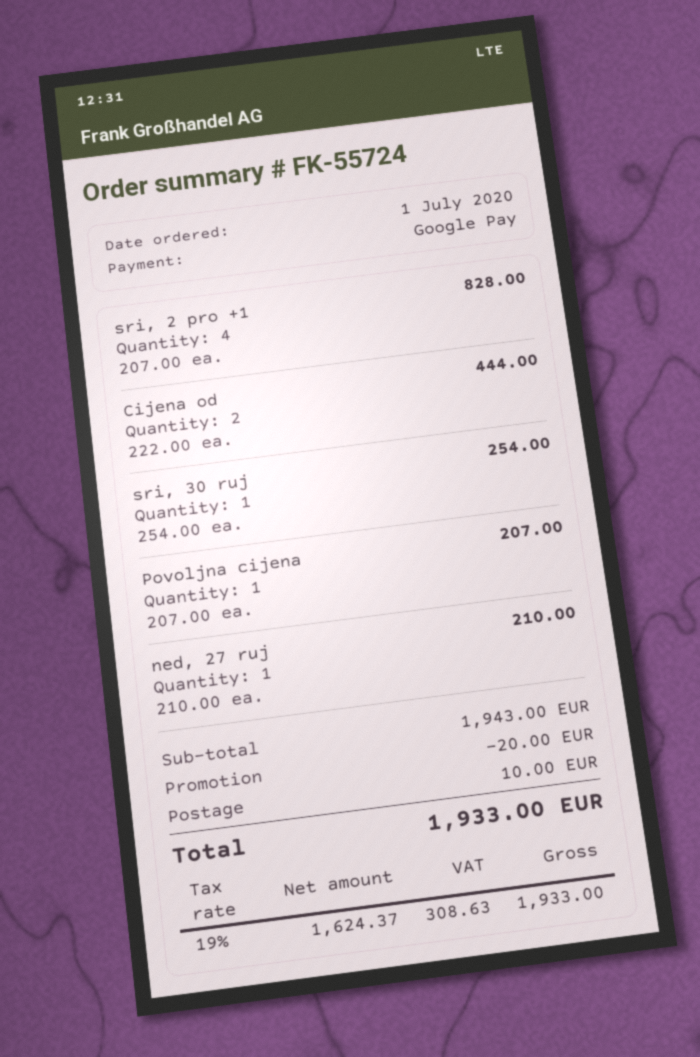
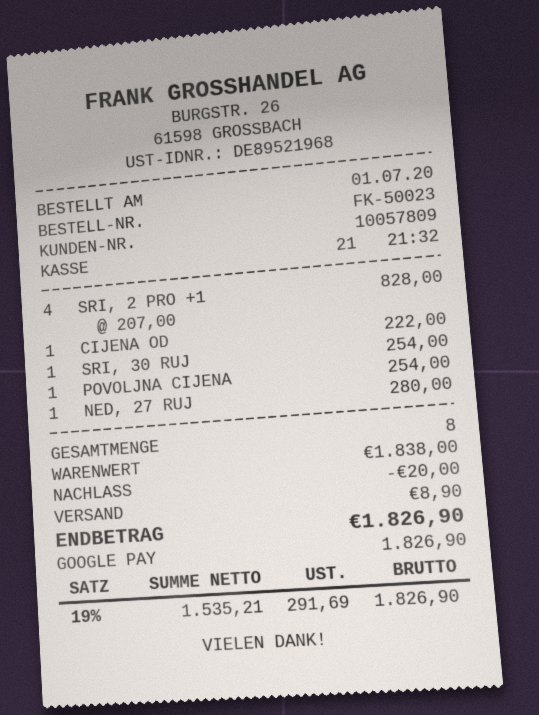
order number: FK-55724 -> FK-50023
Cijena od: 2 x 222.00 = 444.00 -> 1 x 222.00 = 222.00
Povoljna cijena: 1 x 207.00 = 207.00 -> 1 x 254.00 = 254.00
ned, 27 ruj: 1 x 210.00 = 210.00 -> 1 x 280.00 = 280.00
subtotal: 1943.00 -> 1838.00
shipping: 10.00 -> 8.90
net: 1624.37 -> 1535.21
tax: 19% = 308.63 -> 19% = 291.69
total: 1933.00 -> 1826.90

